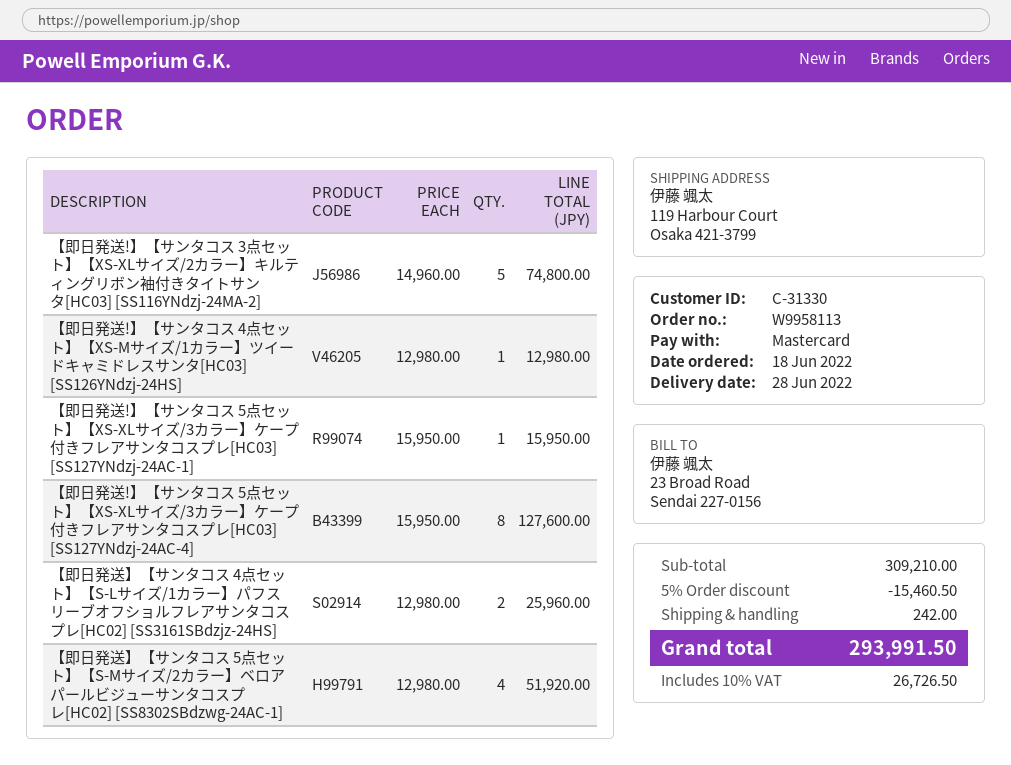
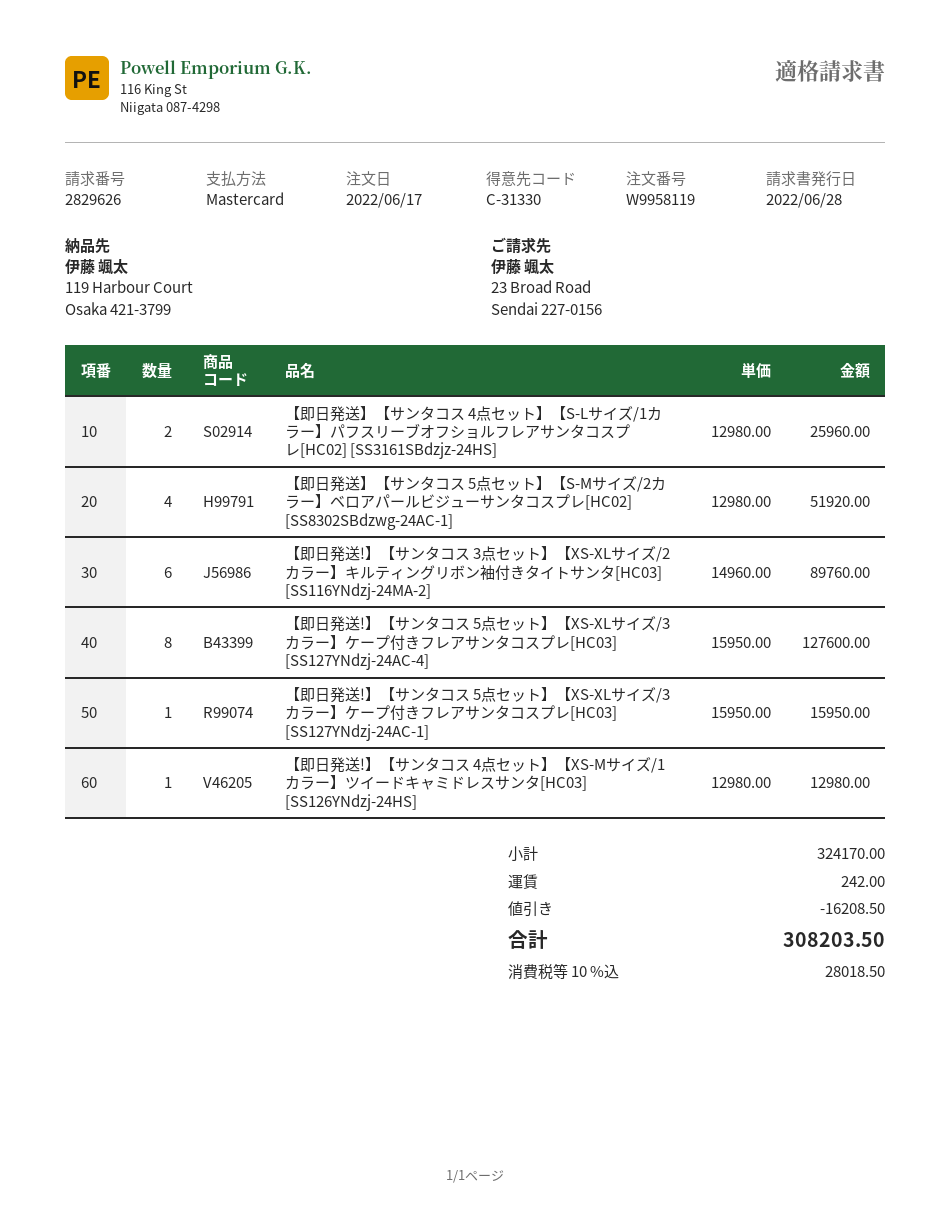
order number: W9958113 -> W9958119
order date: 2022-06-18 -> 2022-06-17
【即日発送!】【サンタコス 3点セット】【XS-XLサイズ/2カラー】キルティングリボン袖付きタイトサンタ[HC03] [SS116YNdzj-24MA-2]: 5 x 14960.00 = 74800.00 -> 6 x 14960.00 = 89760.00
subtotal: 309210.00 -> 324170.00
discount: 15460.50 -> 16208.50
tax: 10% = 26726.50 -> 10% = 28018.50
total: 293991.50 -> 308203.50

